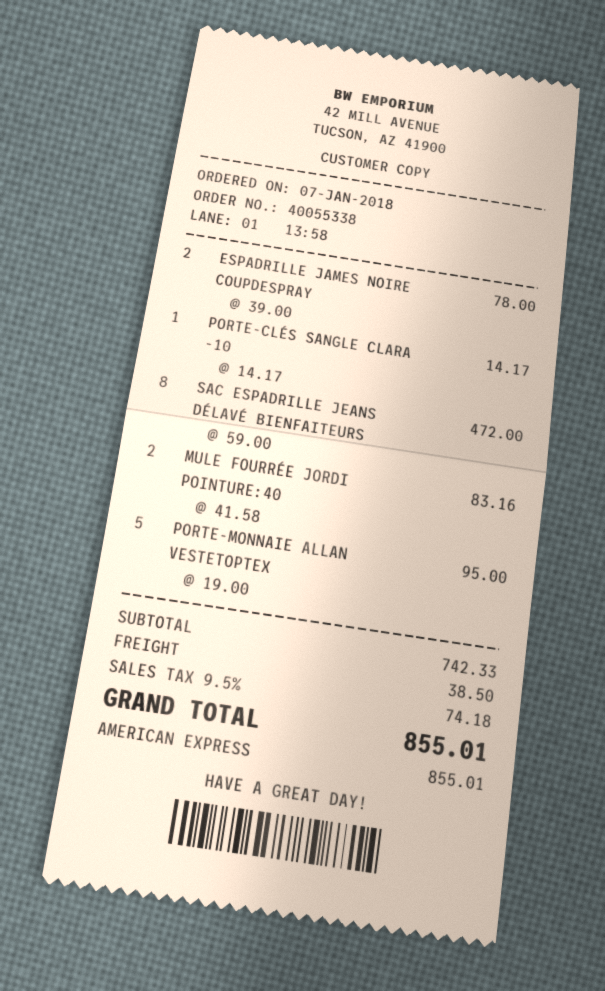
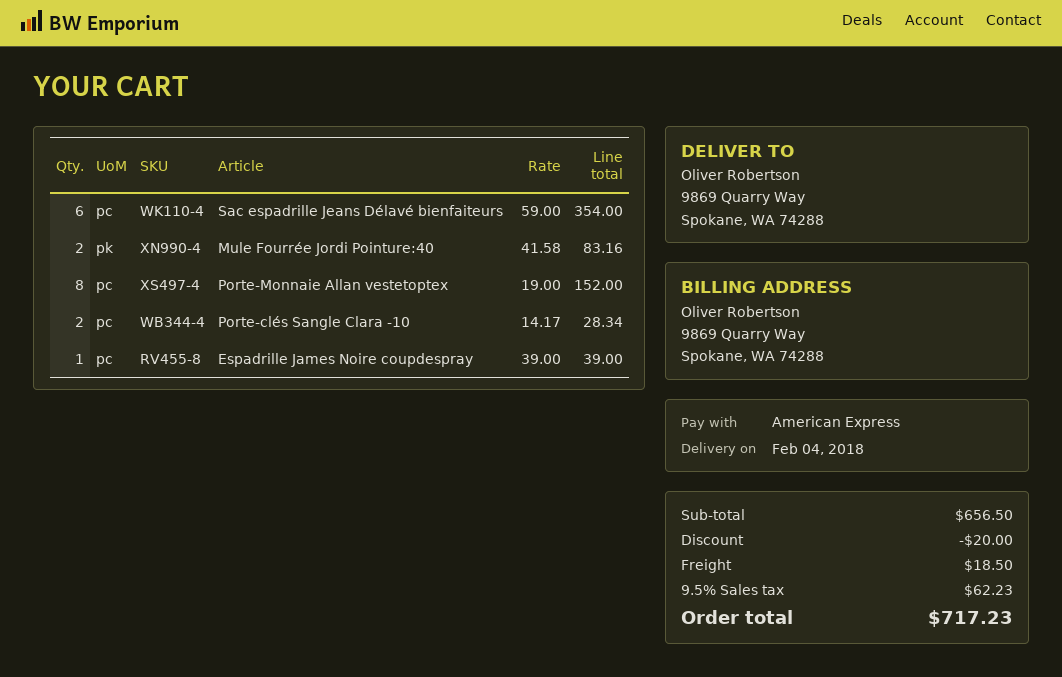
ESPADRILLE JAMES NOIRE COUPDESPRAY: 2 x 39.00 = 78.00 -> 1 x 39.00 = 39.00
PORTE-CLÉS SANGLE CLARA -10: 1 x 14.17 = 14.17 -> 2 x 14.17 = 28.34
SAC ESPADRILLE JEANS DÉLAVÉ BIENFAITEURS: 8 x 59.00 = 472.00 -> 6 x 59.00 = 354.00
PORTE-MONNAIE ALLAN VESTETOPTEX: 5 x 19.00 = 95.00 -> 8 x 19.00 = 152.00
subtotal: 742.33 -> 656.50
discount: none -> 20.00
shipping: 38.50 -> 18.50
tax: 9.5% = 74.18 -> 9.5% = 62.23
total: 855.01 -> 717.23

